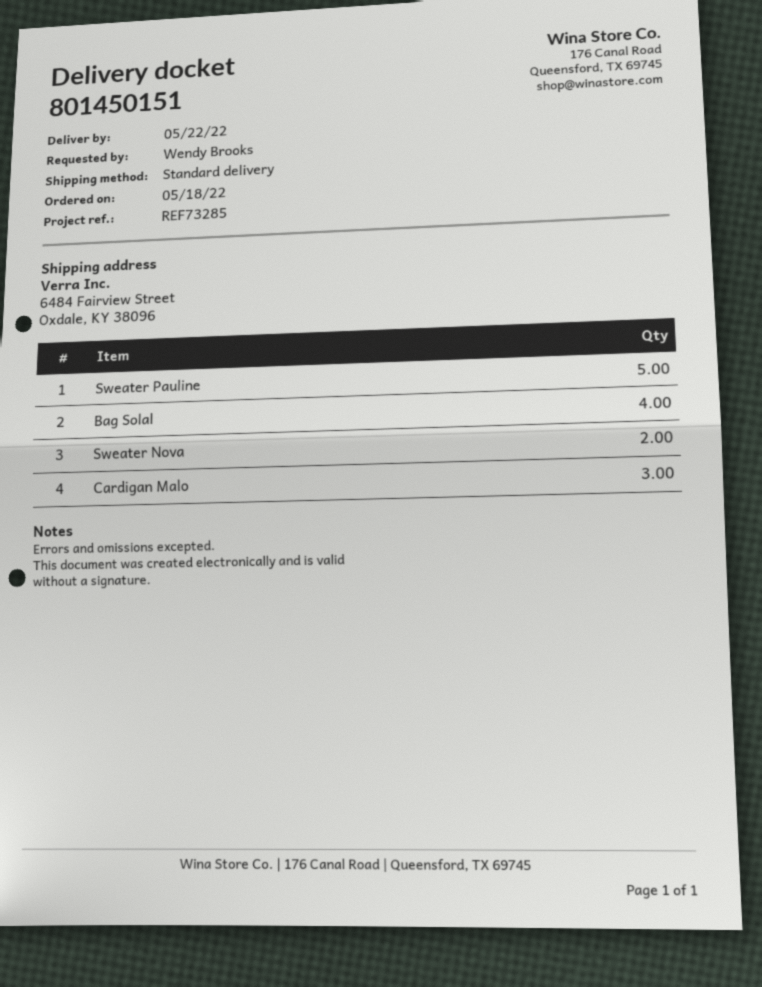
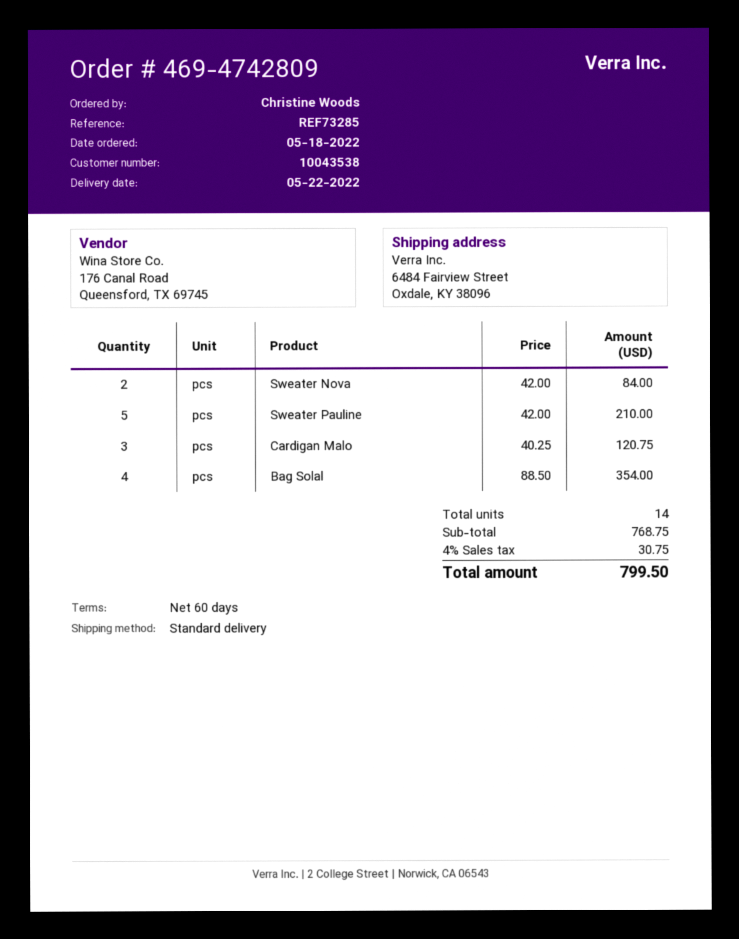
ordered by: Wendy Brooks -> Christine Woods

